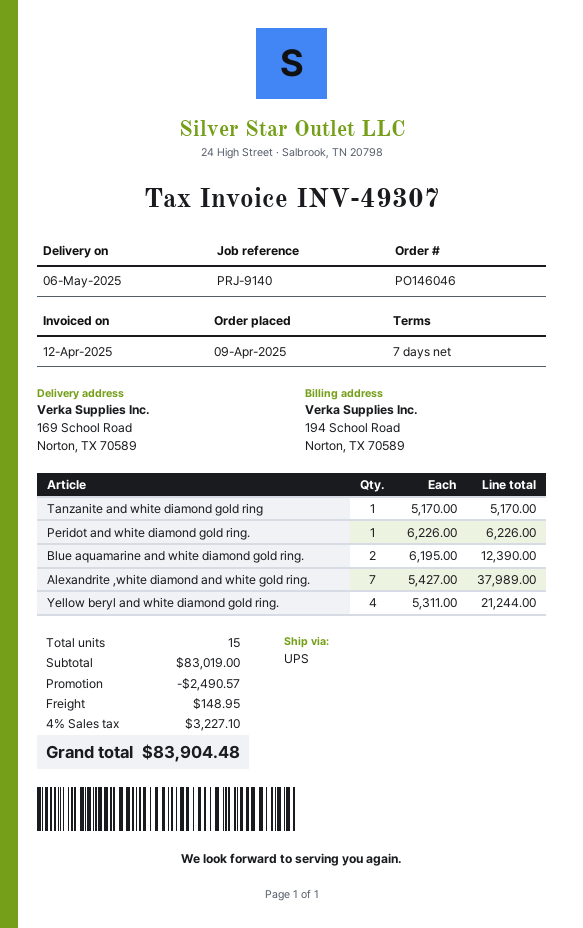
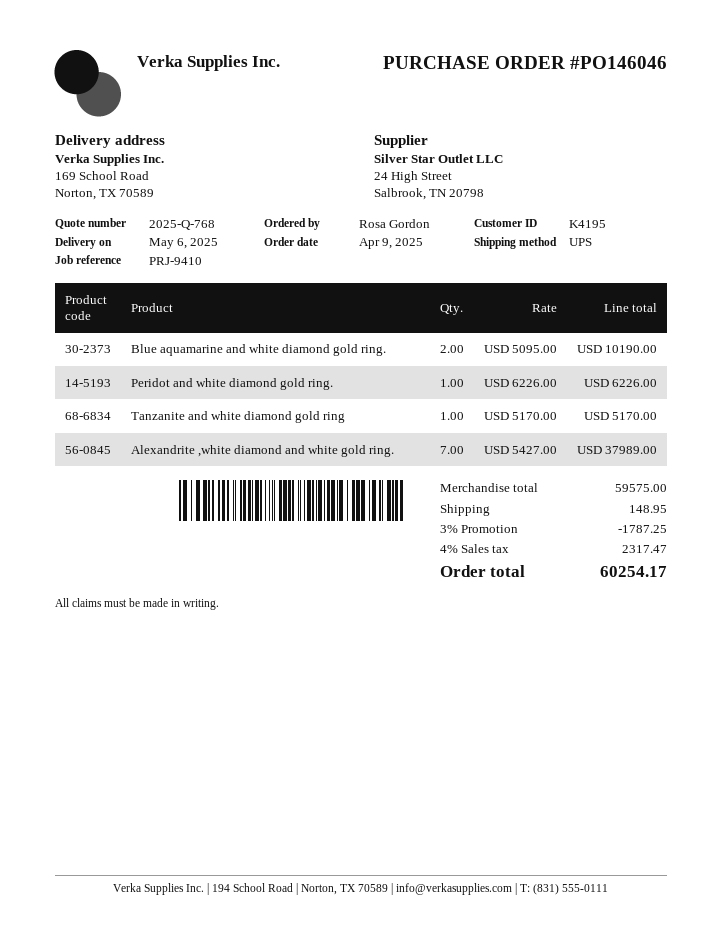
reference: PRJ-9140 -> PRJ-9410
Blue aquamarine and white diamond gold ring.: 2 x 6195.00 = 12390.00 -> 2 x 5095.00 = 10190.00
Yellow beryl and white diamond gold ring.: 4 x 5311.00 = 21244.00 -> none
subtotal: 83019.00 -> 59575.00
discount: 2490.57 -> 1787.25
tax: 4% = 3227.10 -> 4% = 2317.47
total: 83904.48 -> 60254.17

